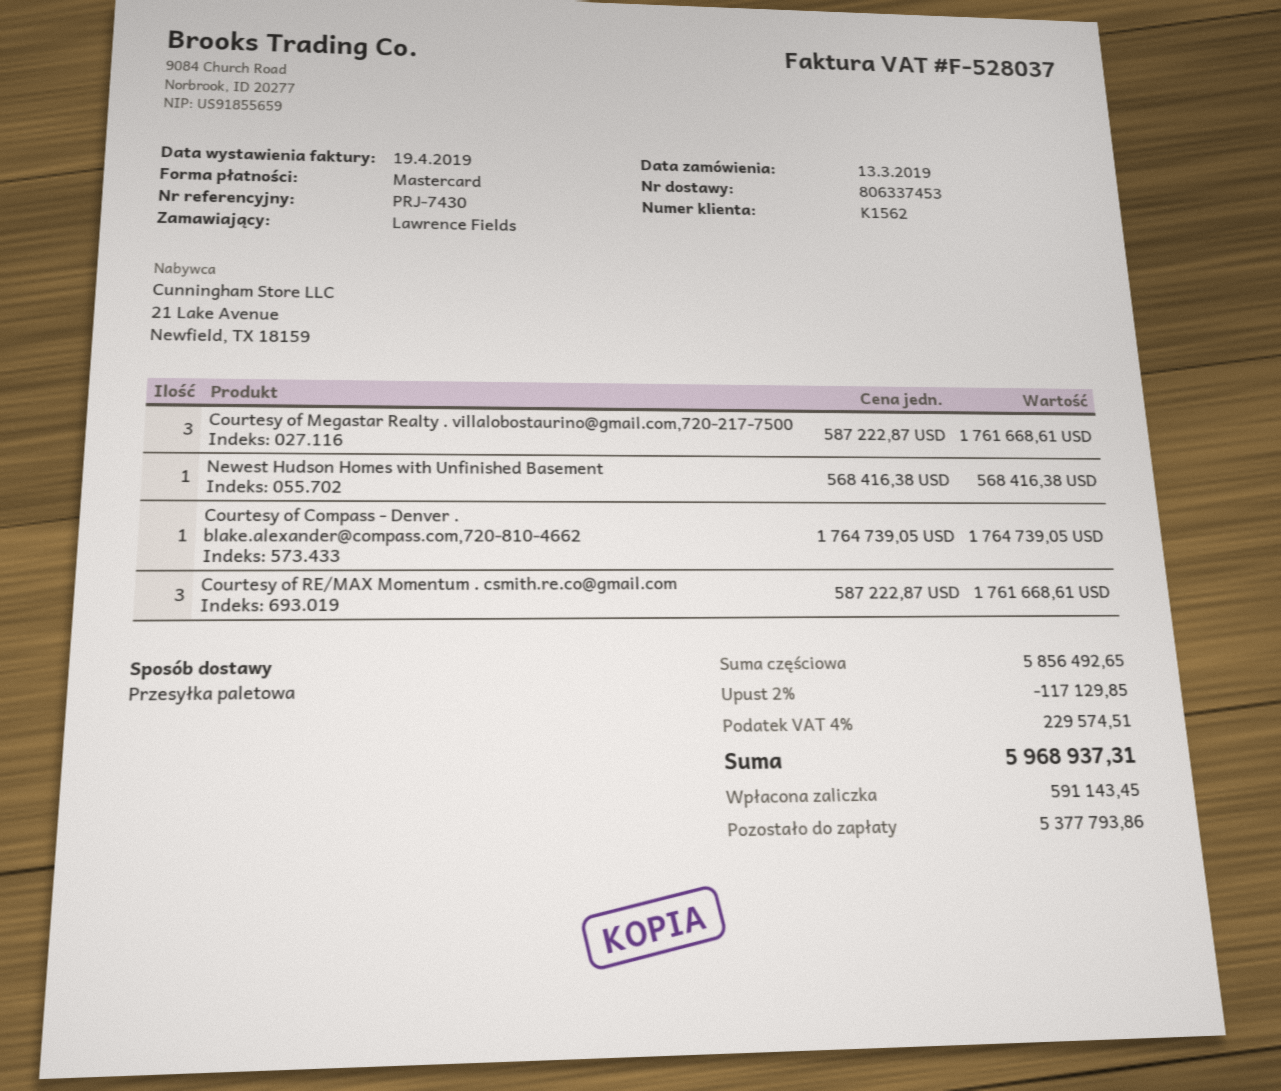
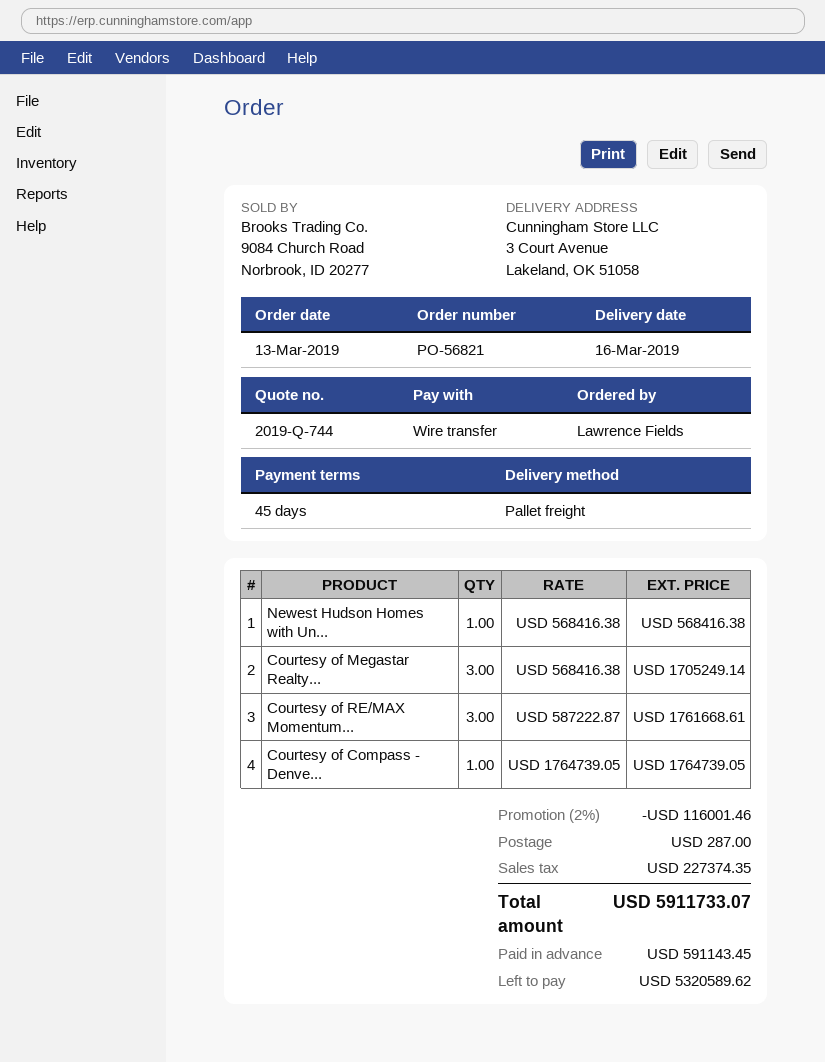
payment method: Mastercard -> bank transfer
Courtesy of Megastar Realty . villalobostaurino@gmail.com,720-217-7500: 3 x 587222.87 = 1761668.61 -> 3 x 568416.38 = 1705249.14
discount: 2% = 117129.85 -> 2% = 116001.46
shipping: none -> 287.00
tax: 229574.51 -> 227374.35
total: 5968937.31 -> 5911733.07
balance: 5377793.86 -> 5320589.62

